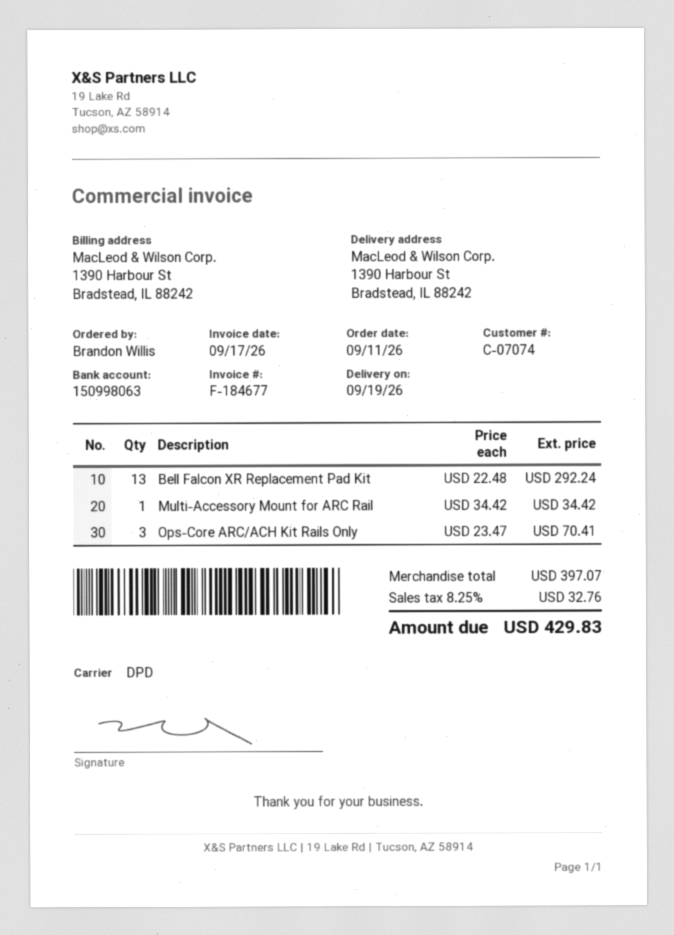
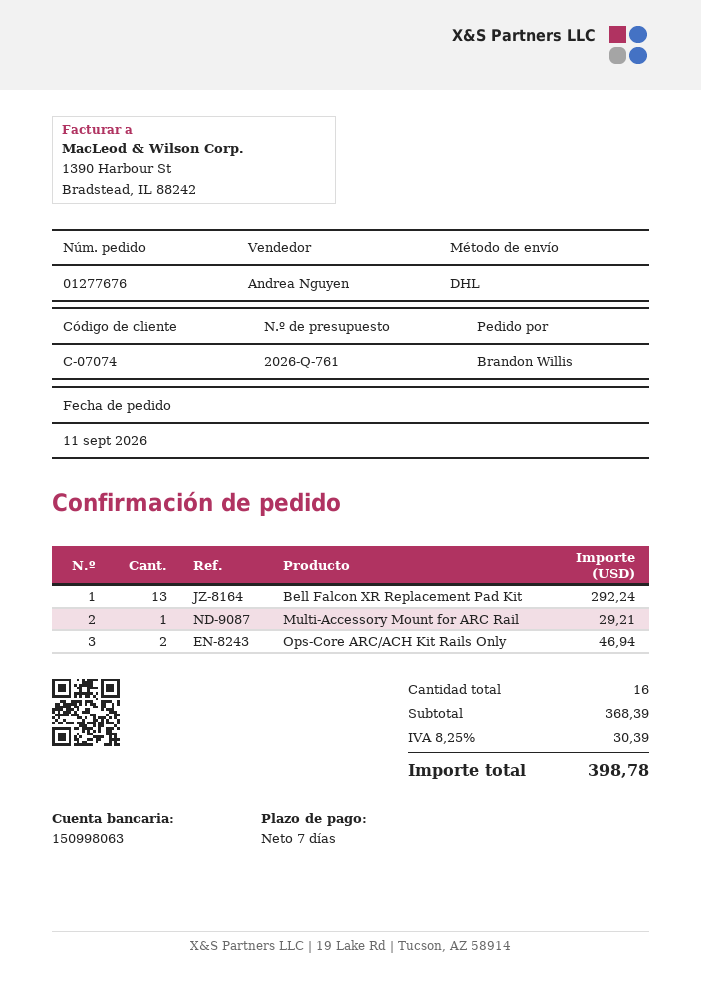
shipping method: DPD -> DHL
Multi-Accessory Mount for ARC Rail: 1 for 34.42 -> 1 for 29.21
Ops-Core ARC/ACH Kit Rails Only: 3 for 70.41 -> 2 for 46.94
subtotal: 397.07 -> 368.39
tax: 8.25% = 32.76 -> 8.25% = 30.39
total: 429.83 -> 398.78

